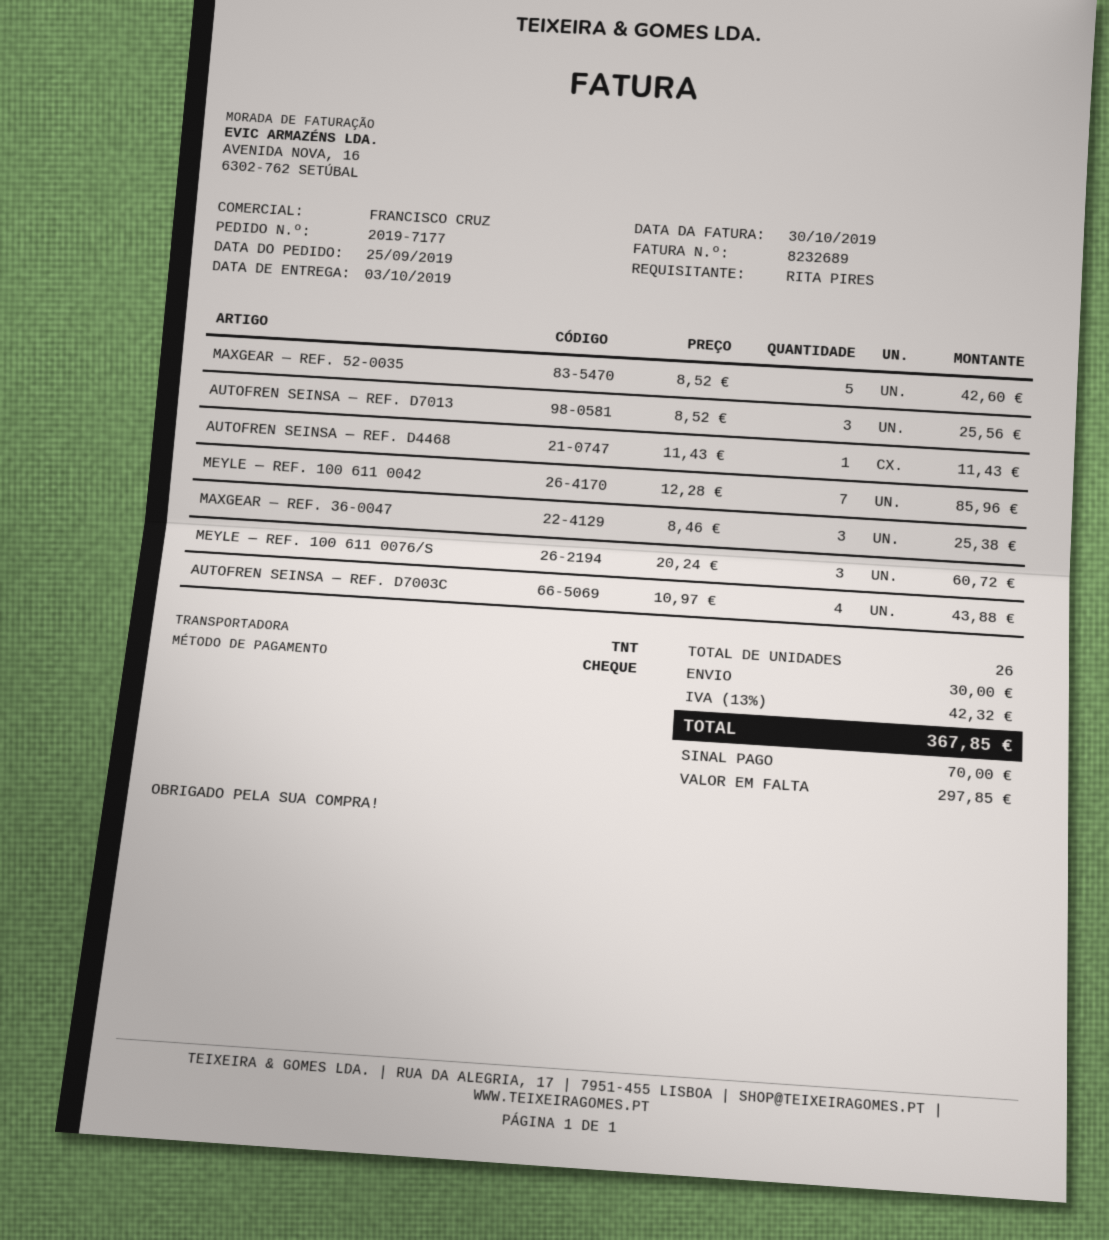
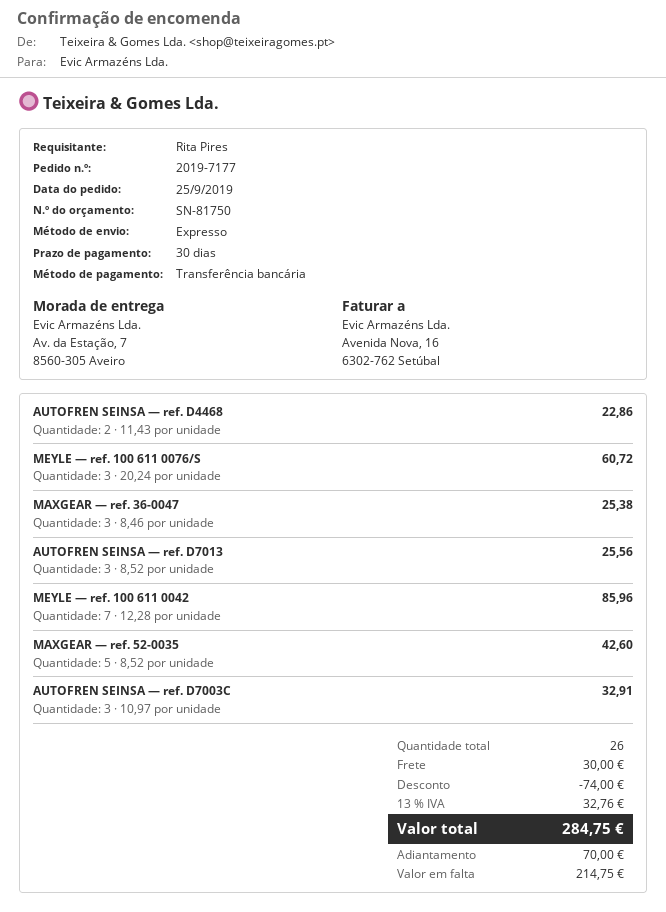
payment method: cheque -> bank transfer
shipping method: TNT -> express
AUTOFREN SEINSA — REF. D4468: 1 x 11.43 = 11.43 -> 2 x 11.43 = 22.86
AUTOFREN SEINSA — REF. D7003C: 4 x 10.97 = 43.88 -> 3 x 10.97 = 32.91
discount: none -> 74.00
tax: 13% = 42.32 -> 13% = 32.76
total: 367.85 -> 284.75
balance: 297.85 -> 214.75

